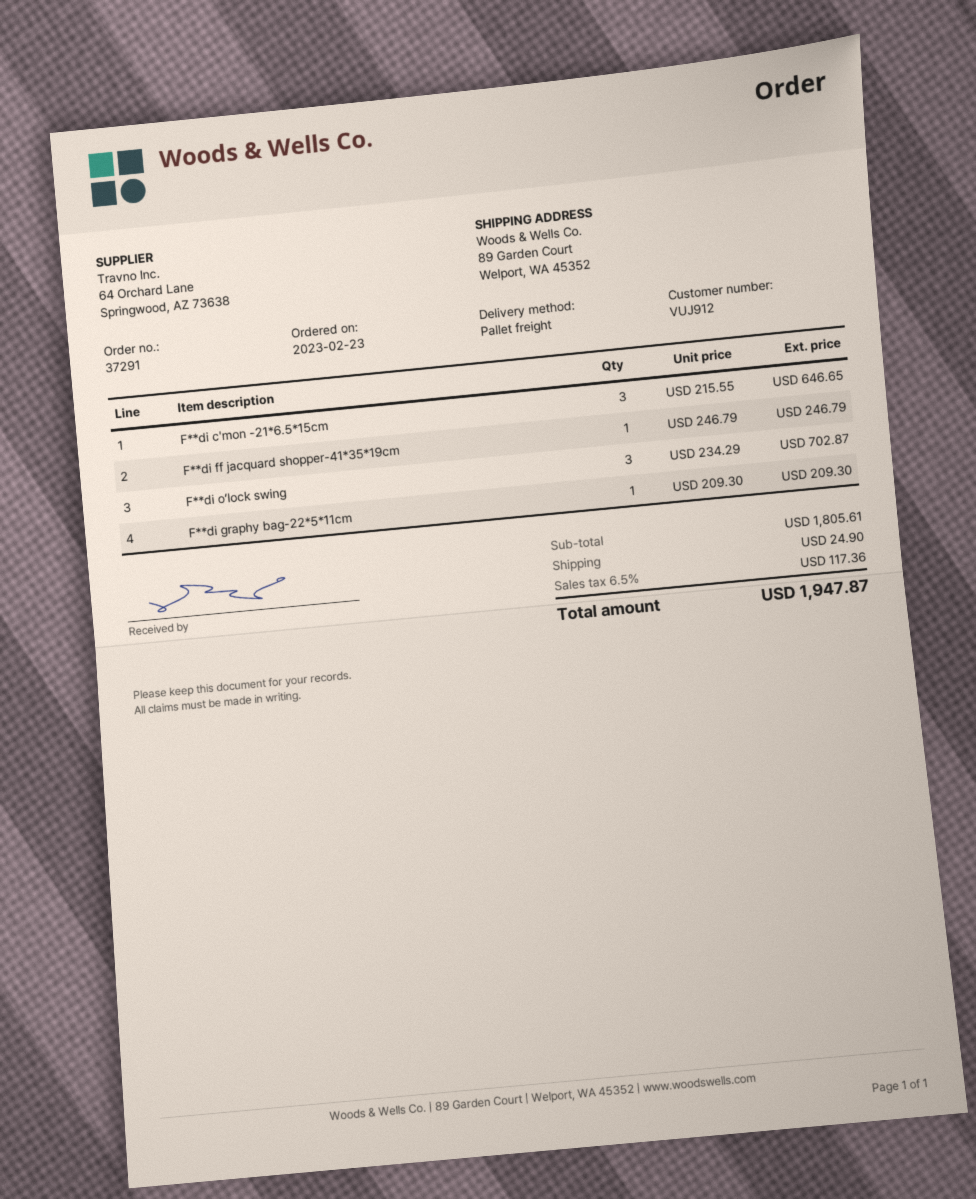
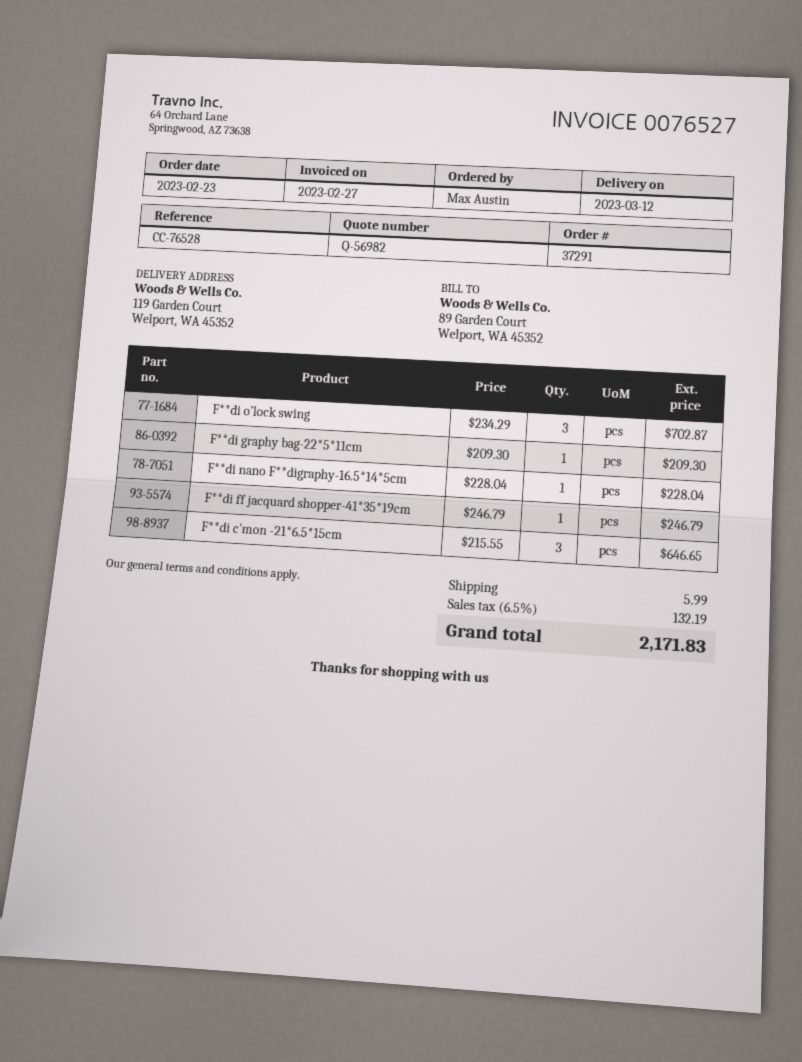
ship to: 89 Garden Court, Welport, WA 45352 -> 119 Garden Court, Welport, WA 45352
F**di nano F**digraphy-16.5*14*5cm: none -> 1 x 228.04 = 228.04
shipping: 24.90 -> 5.99
tax: 6.5% = 117.36 -> 6.5% = 132.19
total: 1947.87 -> 2171.83

